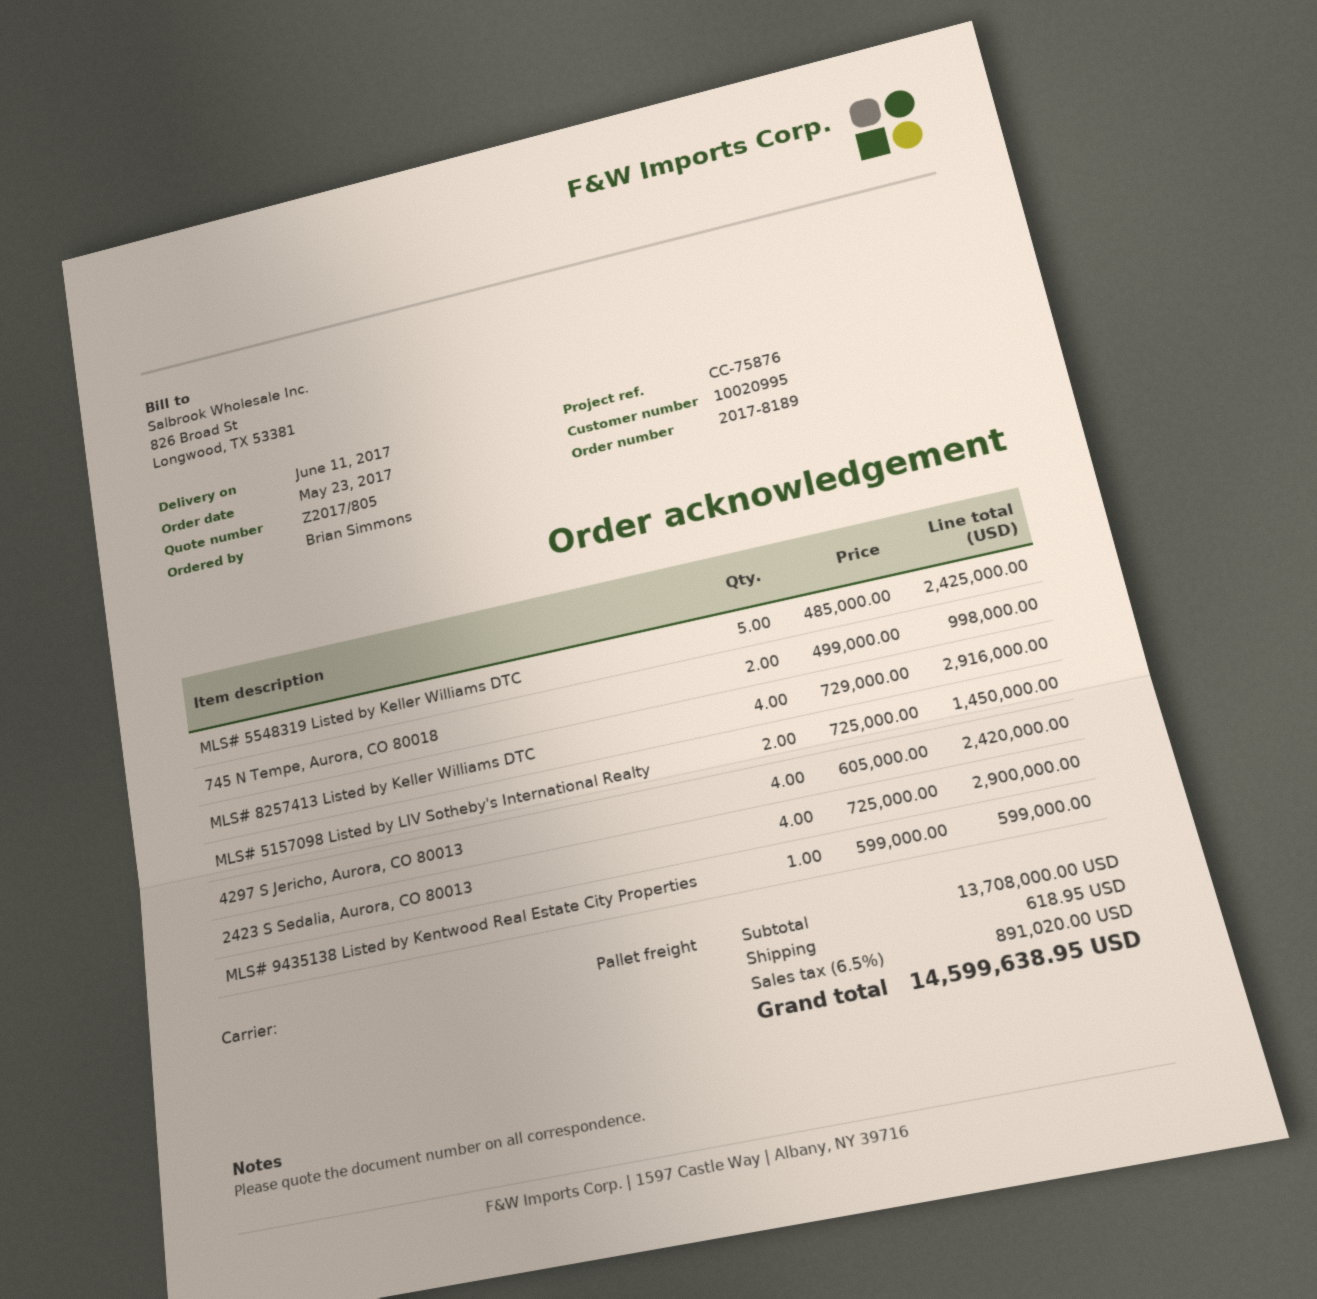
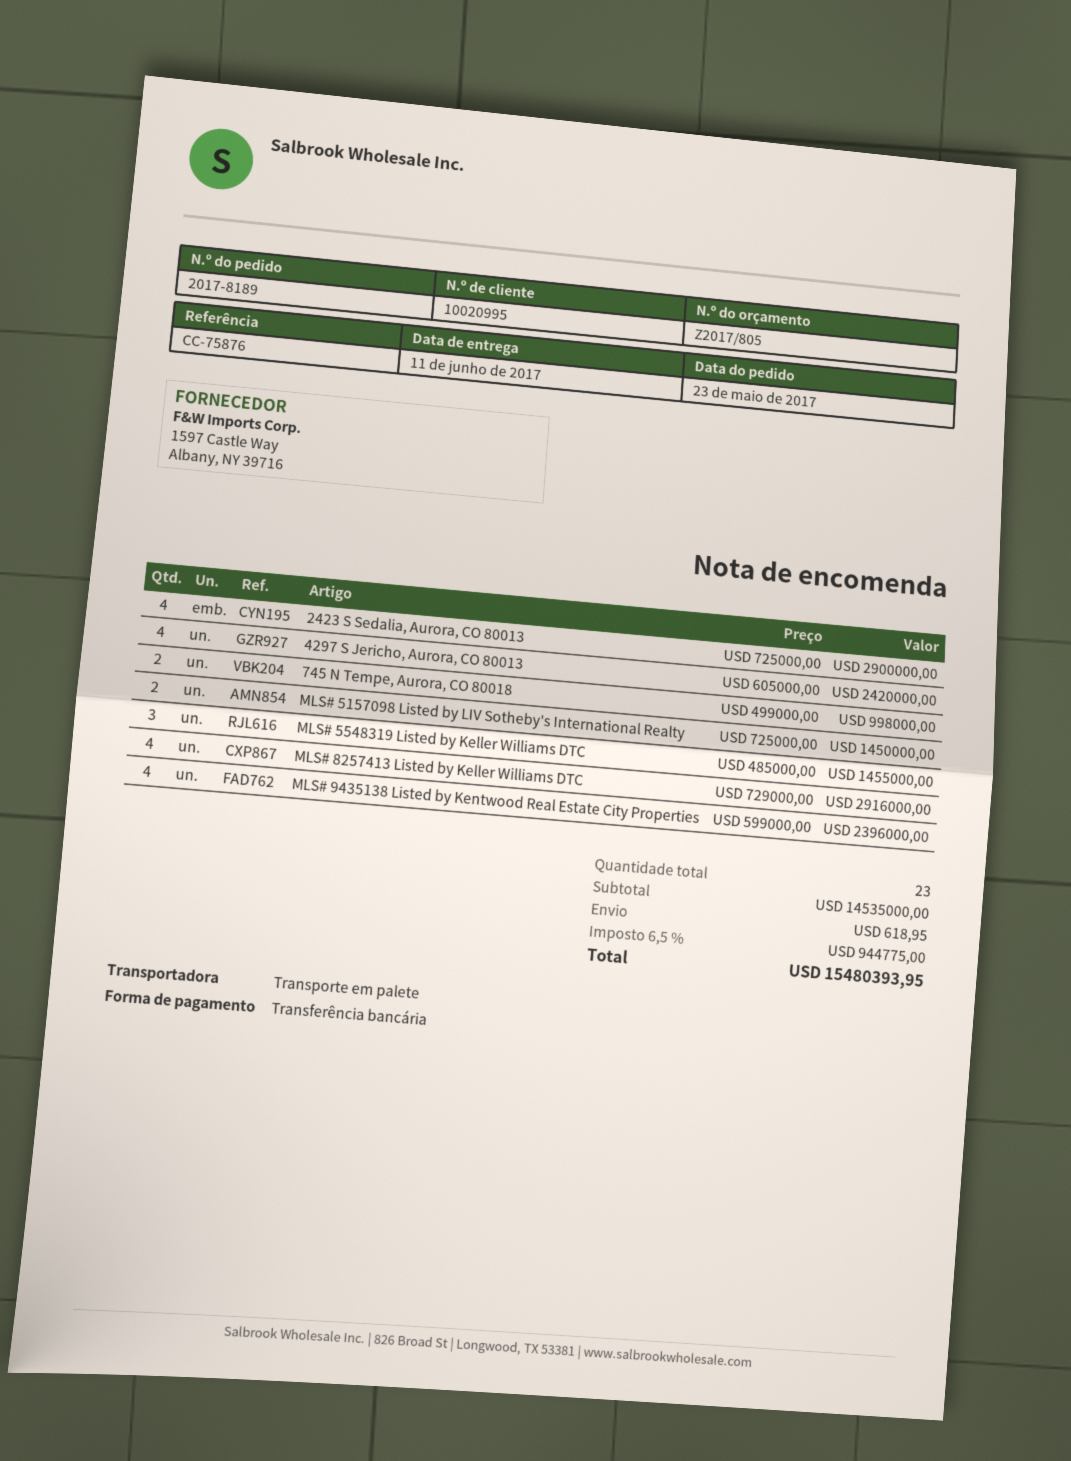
MLS# 5548319 Listed by Keller Williams DTC: 5 x 485000.00 = 2425000.00 -> 3 x 485000.00 = 1455000.00
MLS# 9435138 Listed by Kentwood Real Estate City Properties: 1 x 599000.00 = 599000.00 -> 4 x 599000.00 = 2396000.00
subtotal: 13708000.00 -> 14535000.00
tax: 6.5% = 891020.00 -> 6.5% = 944775.00
total: 14599638.95 -> 15480393.95

